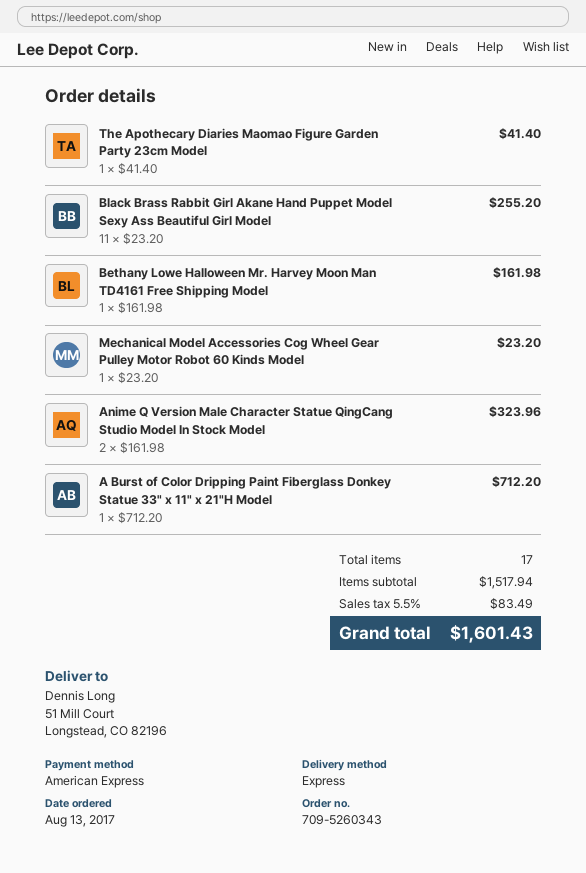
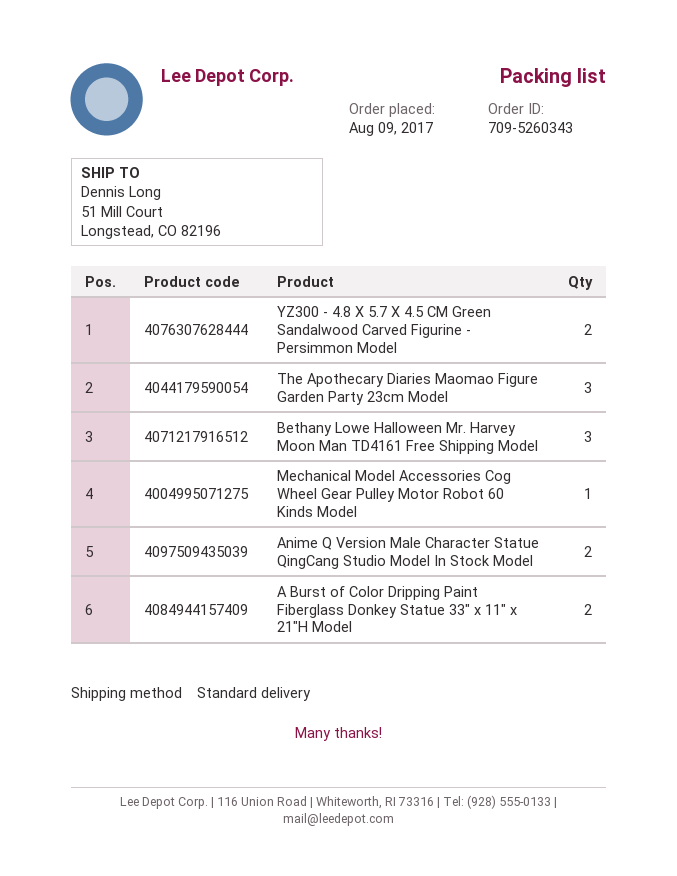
order date: 2017-08-13 -> 2017-08-09
shipping method: express -> standard
The Apothecary Diaries Maomao Figure Garden Party 23cm Model: 1 -> 3
Black Brass Rabbit Girl Akane Hand Puppet Model Sexy Ass Beautiful Girl Model: 11 -> none
Bethany Lowe Halloween Mr. Harvey Moon Man TD4161 Free Shipping Model: 1 -> 3
A Burst of Color Dripping Paint Fiberglass Donkey Statue 33" x 11" x 21"H Model: 1 -> 2
YZ300 - 4.8 X 5.7 X 4.5 CM Green Sandalwood Carved Figurine - Persimmon Model: none -> 2

